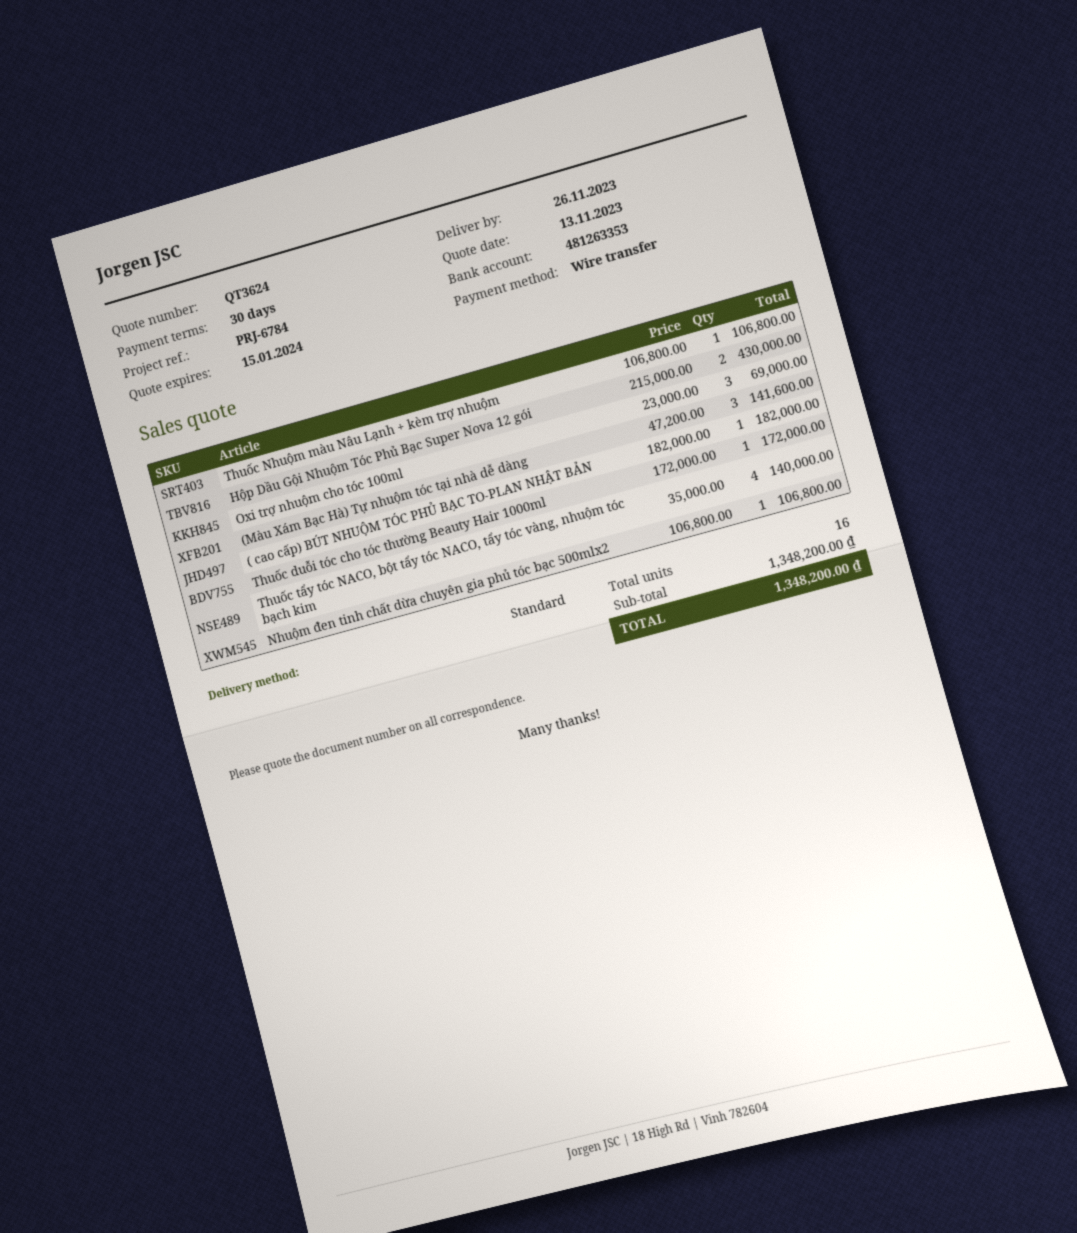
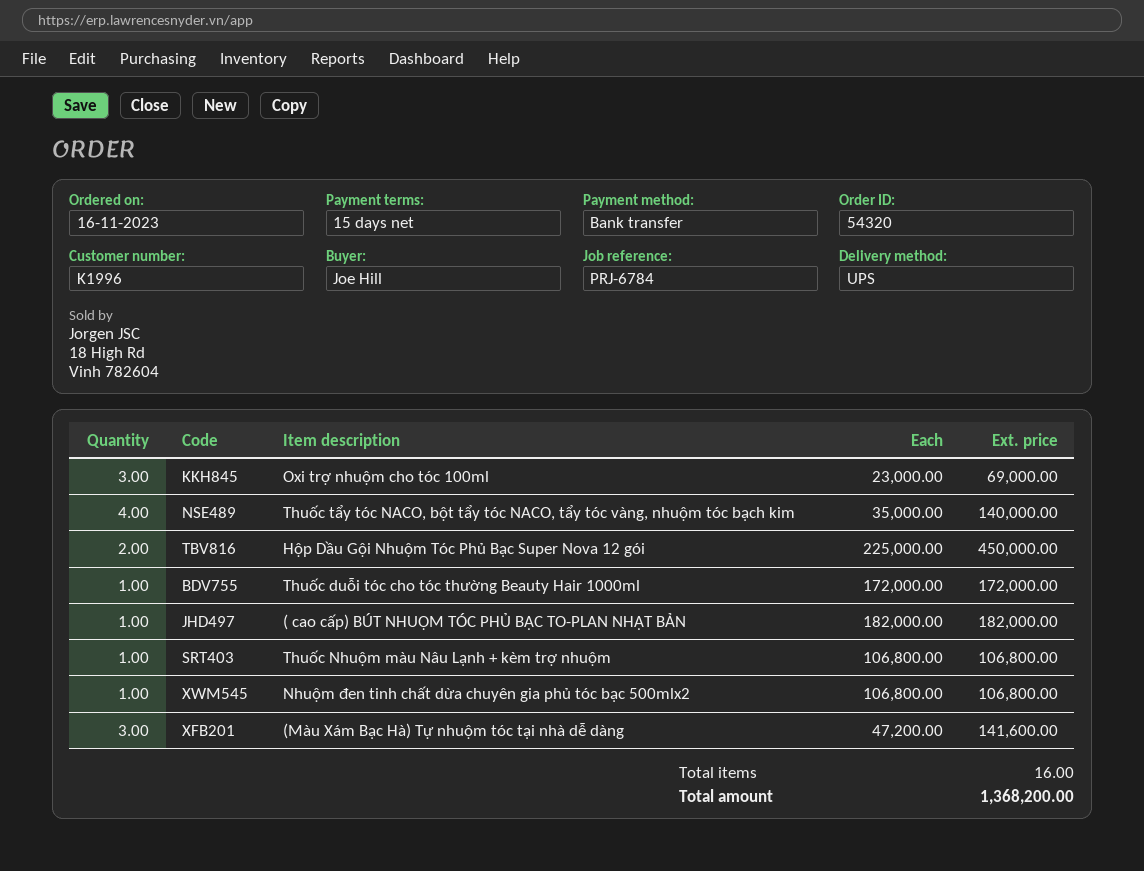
payment terms: 30 days -> 15 days
shipping method: standard -> UPS
Hộp Dầu Gội Nhuộm Tóc Phủ Bạc Super Nova 12 gói: 2 x 215000.00 = 430000.00 -> 2 x 225000.00 = 450000.00
total: 1348200.00 -> 1368200.00

